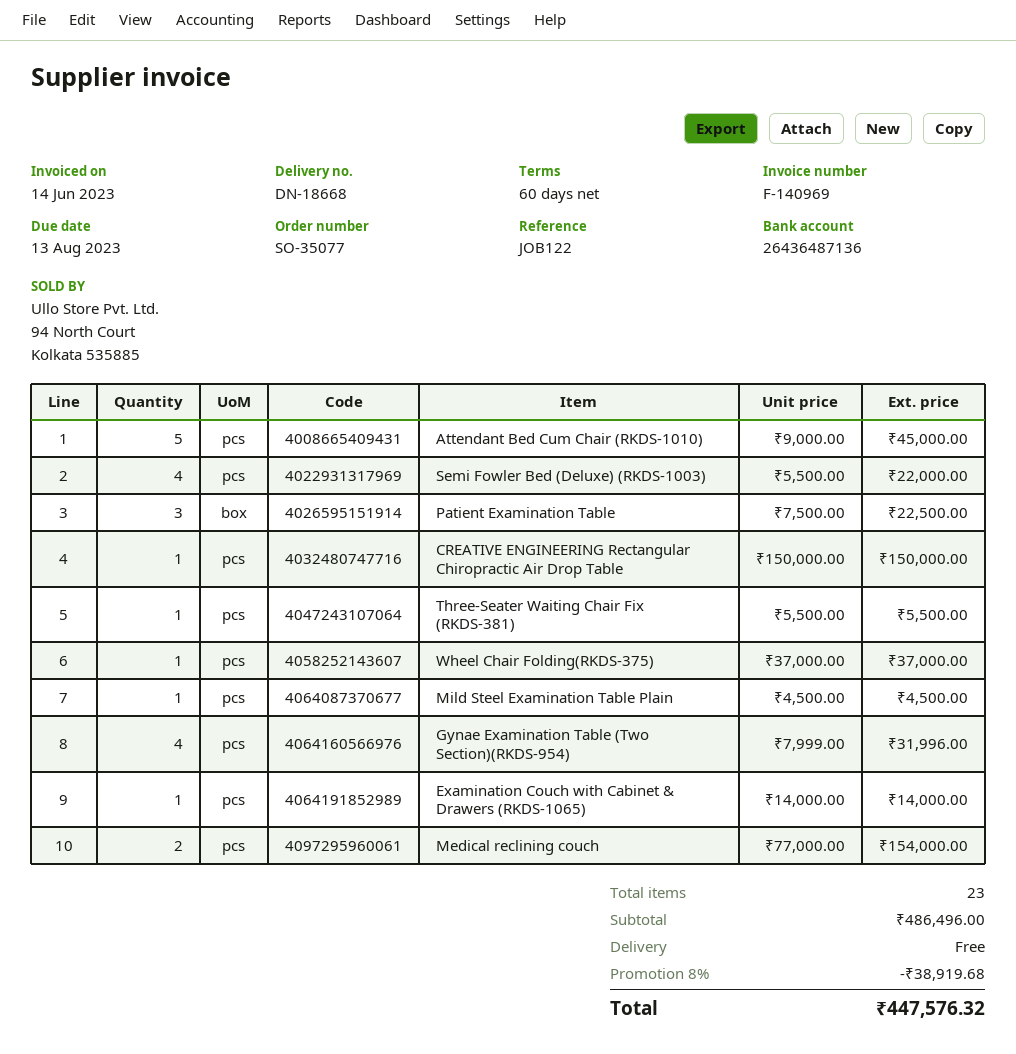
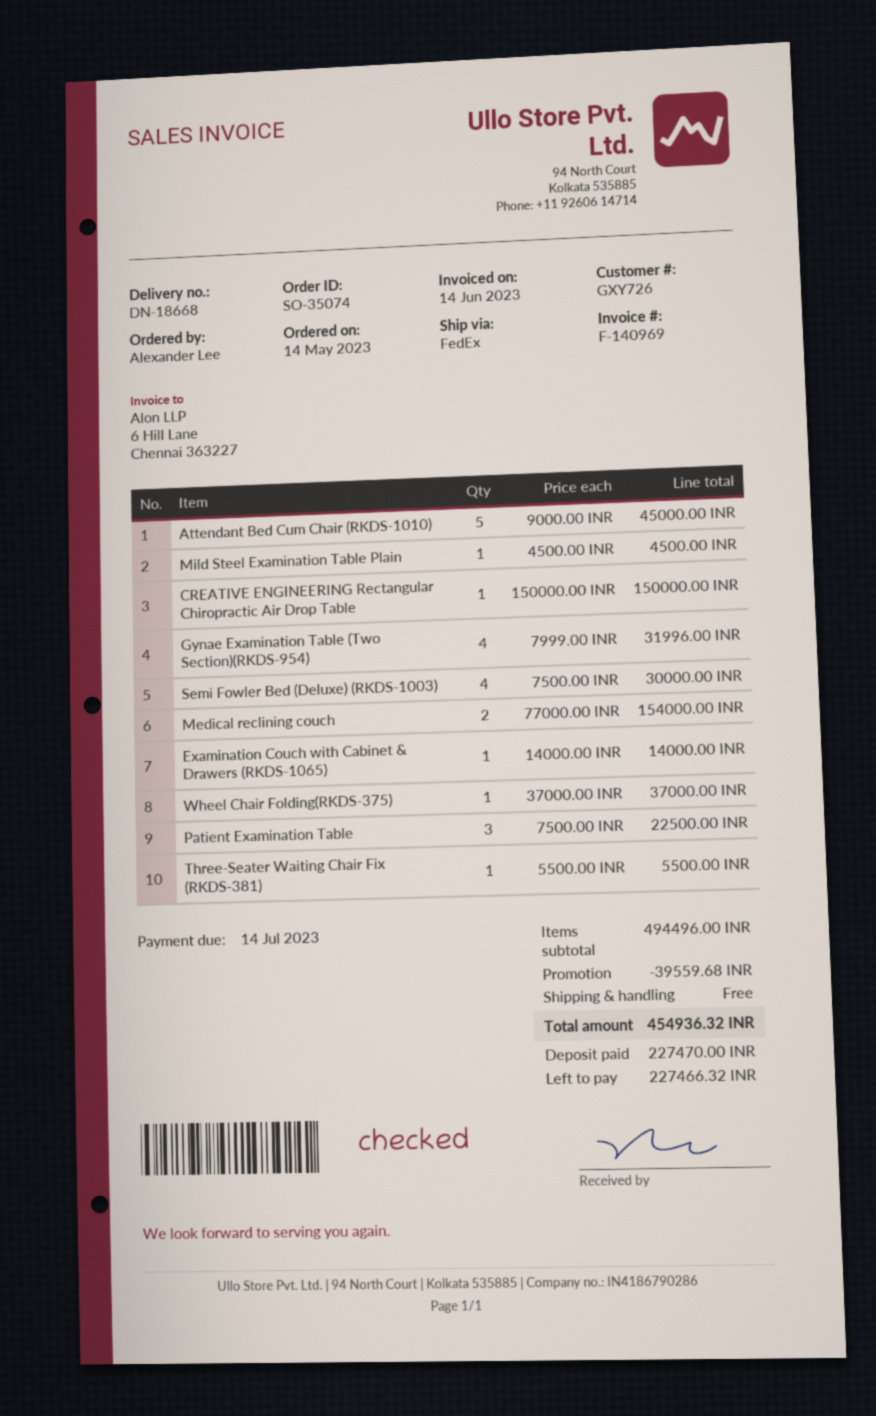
order number: SO-35077 -> SO-35074
due date: 2023-08-13 -> 2023-07-14
Semi Fowler Bed (Deluxe) (RKDS-1003): 4 x 5500.00 = 22000.00 -> 4 x 7500.00 = 30000.00
subtotal: 486496.00 -> 494496.00
discount: 38919.68 -> 39559.68
total: 447576.32 -> 454936.32

